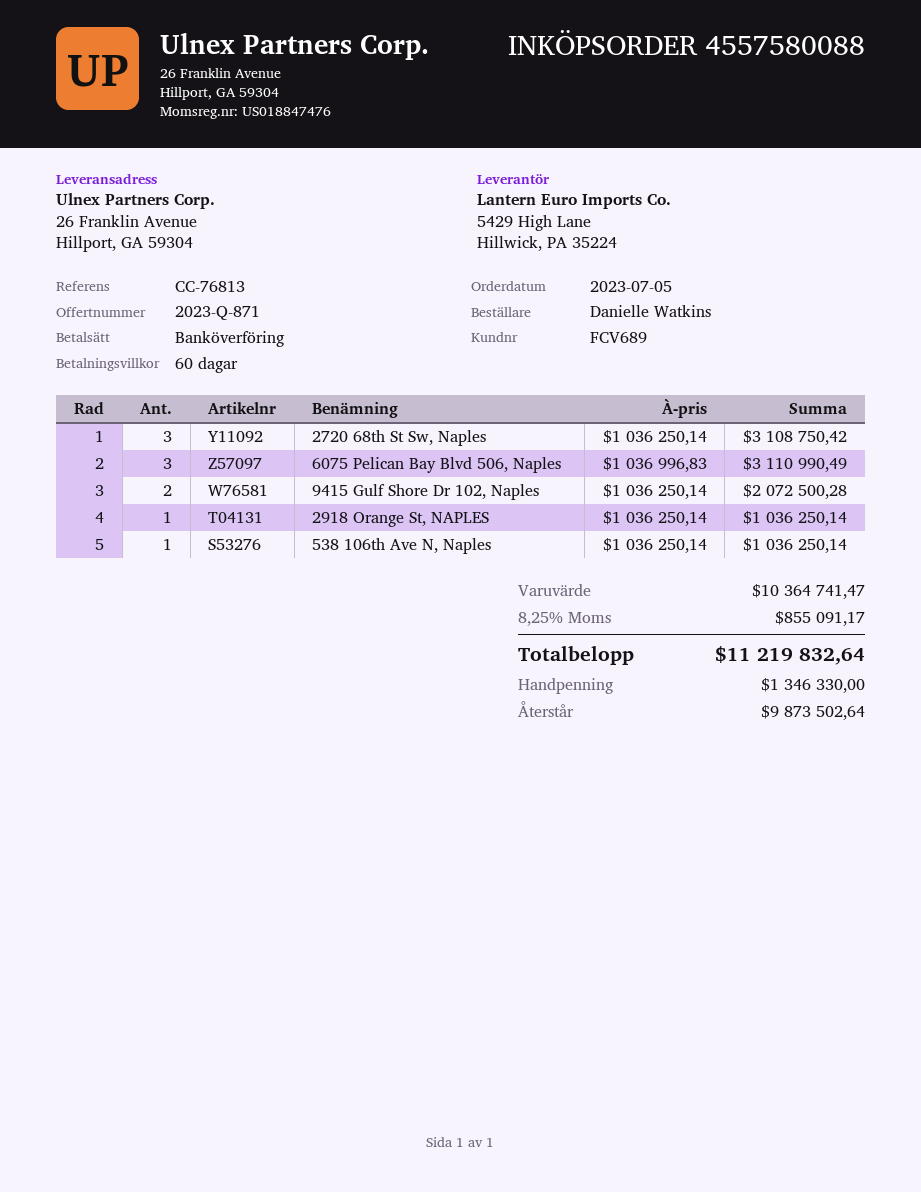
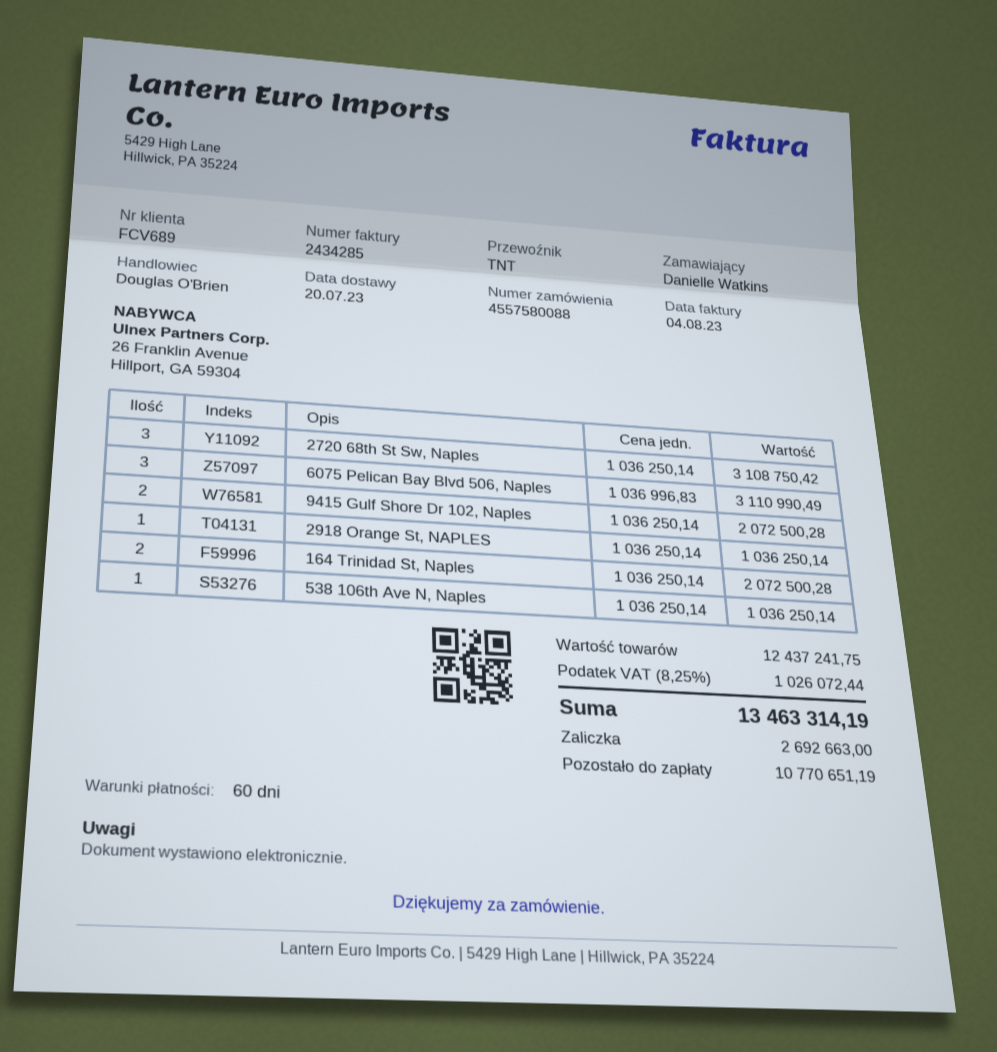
164 Trinidad St, Naples: none -> 2 x 1036250.14 = 2072500.28
subtotal: 10364741.47 -> 12437241.75
tax: 8.25% = 855091.17 -> 8.25% = 1026072.44
total: 11219832.64 -> 13463314.19
deposit: 1346330.00 -> 2692663.00
balance: 9873502.64 -> 10770651.19

